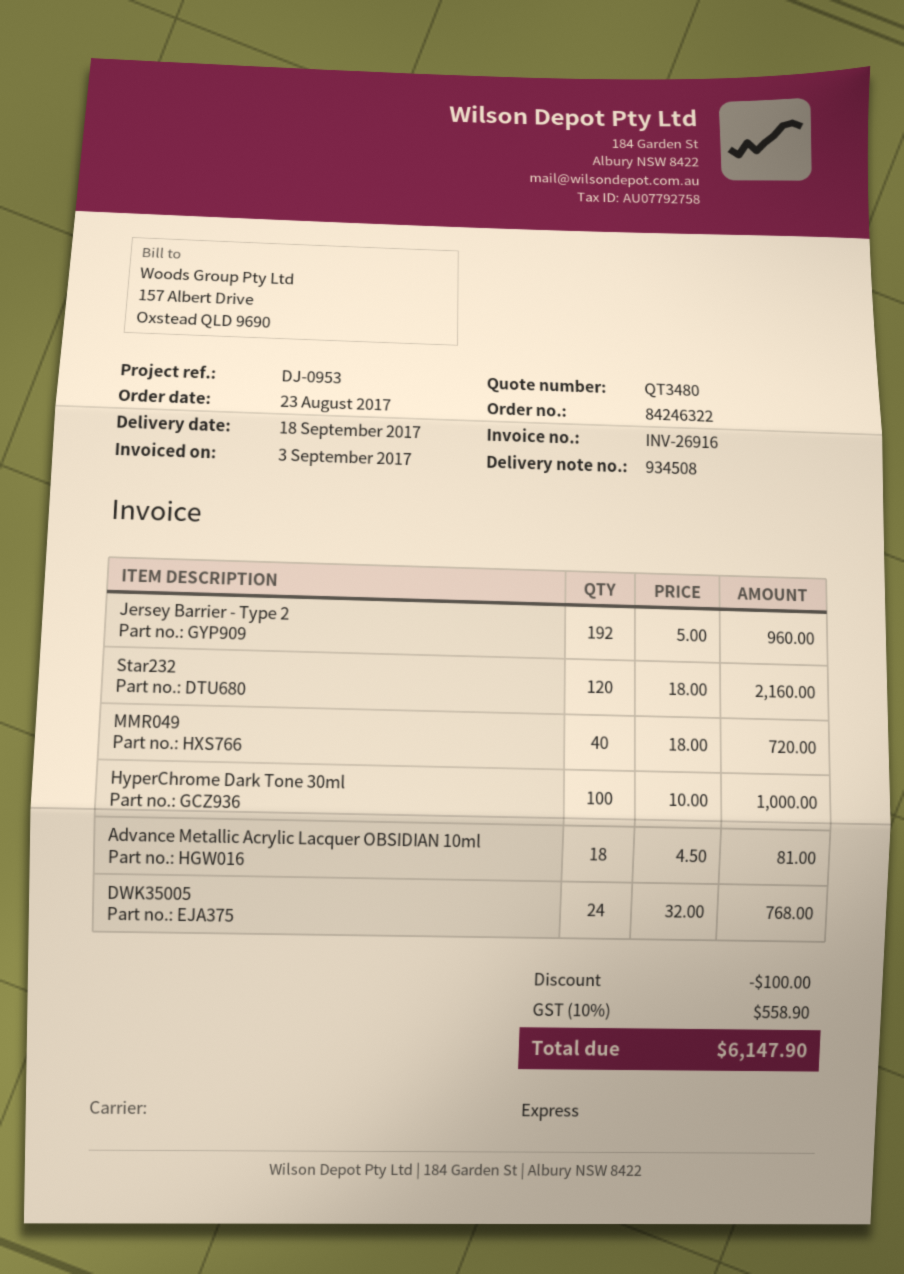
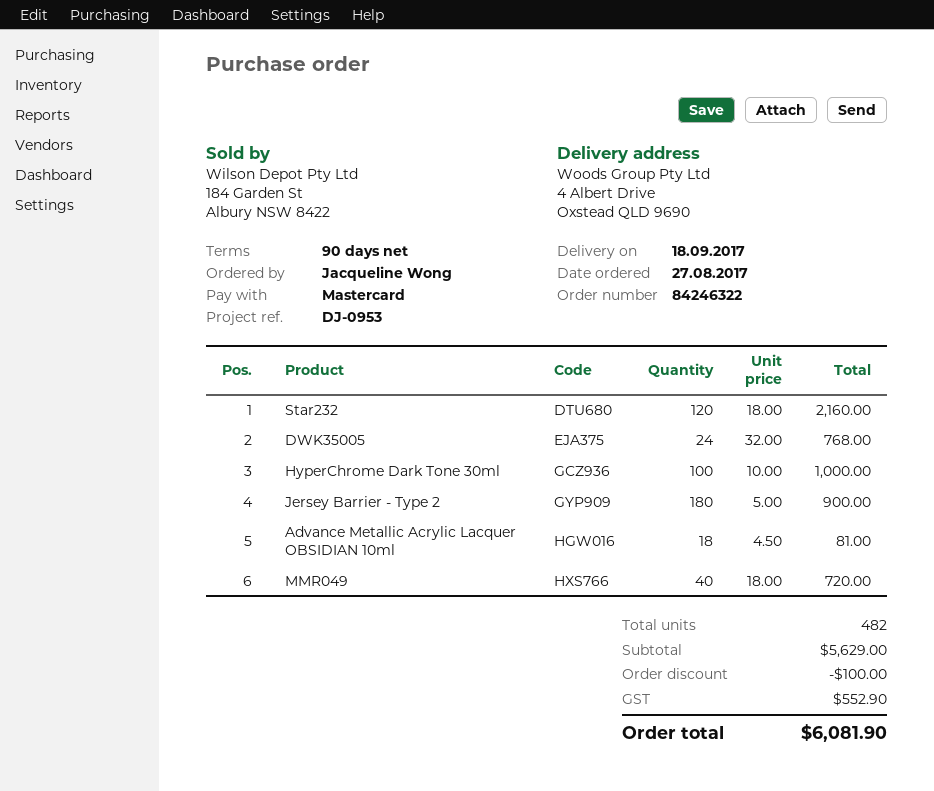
order date: 2017-08-23 -> 2017-08-27
Jersey Barrier - Type 2: 192 x 5.00 = 960.00 -> 180 x 5.00 = 900.00
tax: 558.90 -> 552.90
total: 6147.90 -> 6081.90

